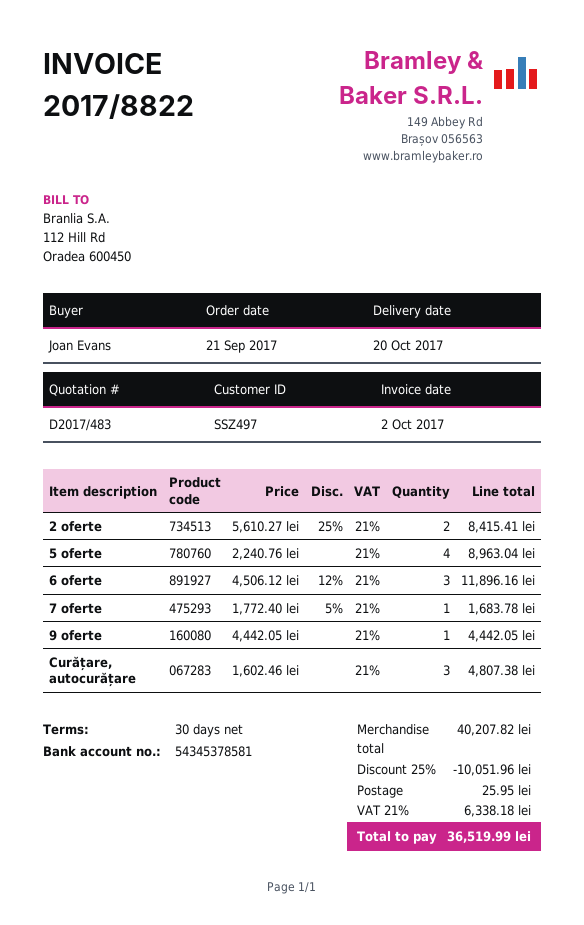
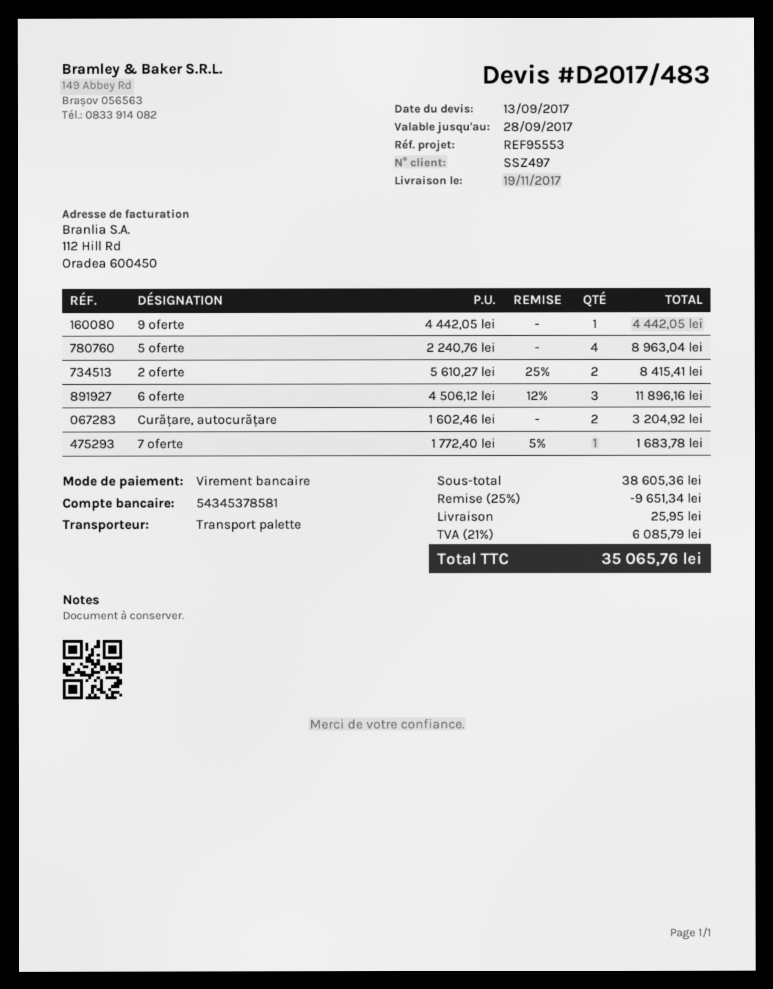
delivery date: 2017-10-20 -> 2017-11-19
Curățare, autocurățare: 3 x 1602.46 = 4807.38 -> 2 x 1602.46 = 3204.92
subtotal: 40207.82 -> 38605.36
discount: 25% = 10051.96 -> 25% = 9651.34
tax: 21% = 6338.18 -> 21% = 6085.79
total: 36519.99 -> 35065.76

